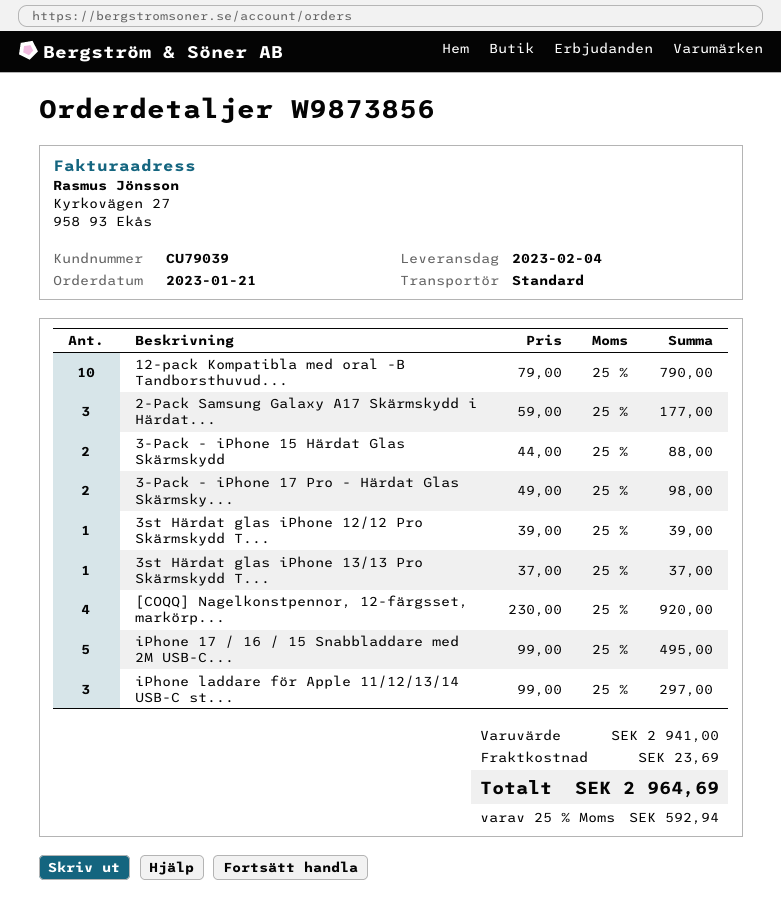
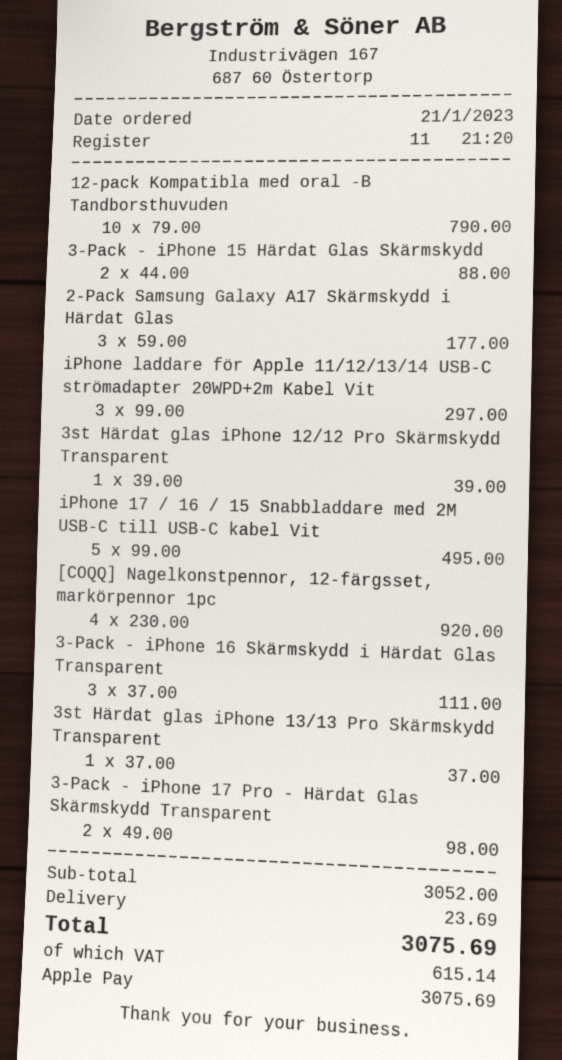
3-Pack - iPhone 16 Skärmskydd i Härdat Glas Transparent: none -> 3 x 37.00 = 111.00
subtotal: 2941.00 -> 3052.00
tax: 592.94 -> 615.14
total: 2964.69 -> 3075.69

